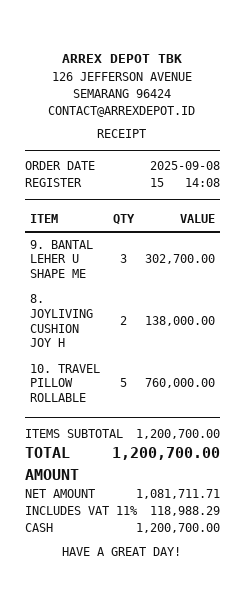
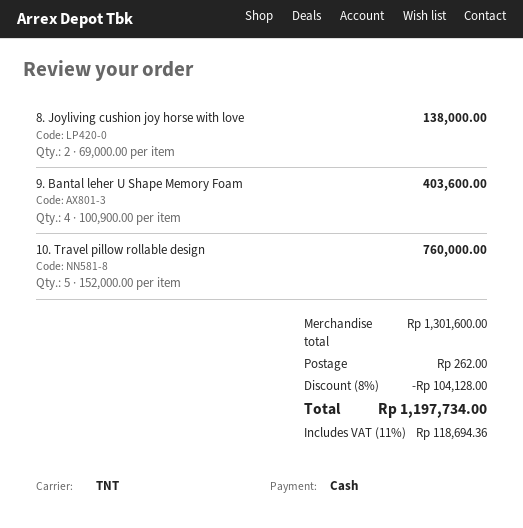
9. BANTAL LEHER U SHAPE ME: 3 for 302700.00 -> 4 for 403600.00
subtotal: 1200700.00 -> 1301600.00
discount: none -> 8% = 104128.00
shipping: none -> 262.00
tax: 11% = 118988.29 -> 11% = 118694.36
total: 1200700.00 -> 1197734.00

